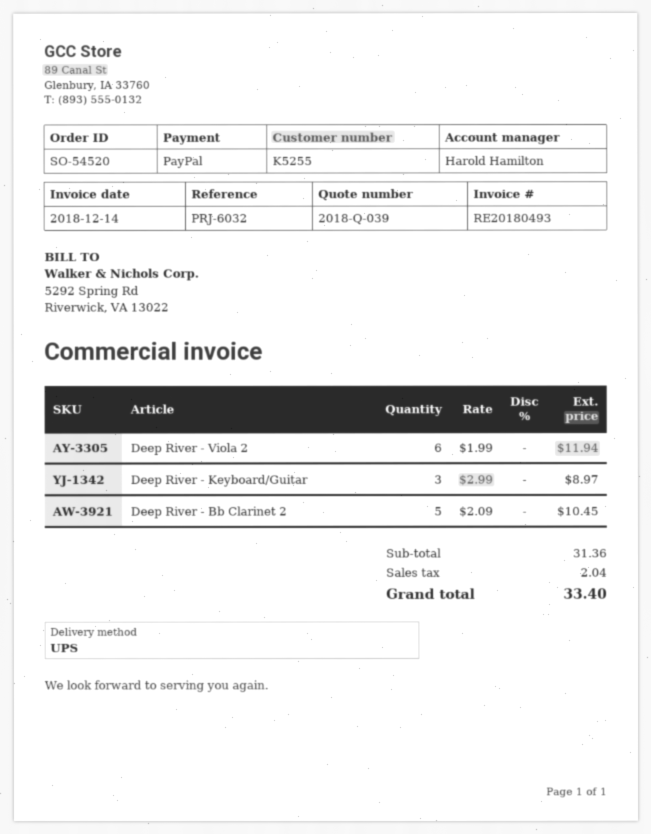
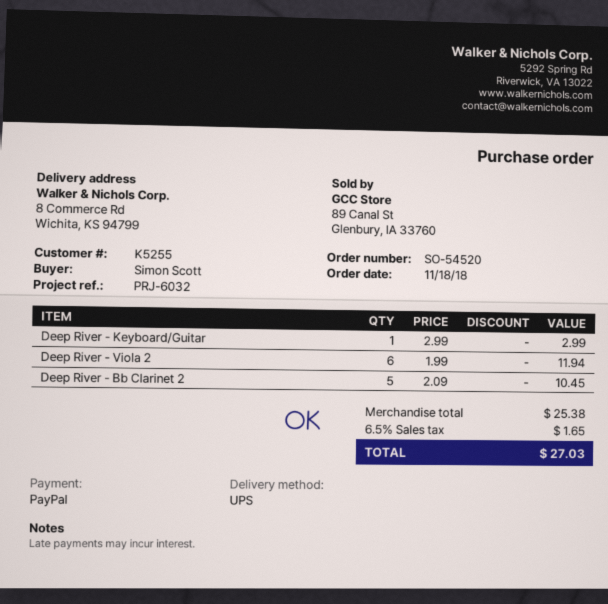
Deep River - Keyboard/Guitar: 3 x 2.99 = 8.97 -> 1 x 2.99 = 2.99
subtotal: 31.36 -> 25.38
tax: 2.04 -> 1.65
total: 33.40 -> 27.03

